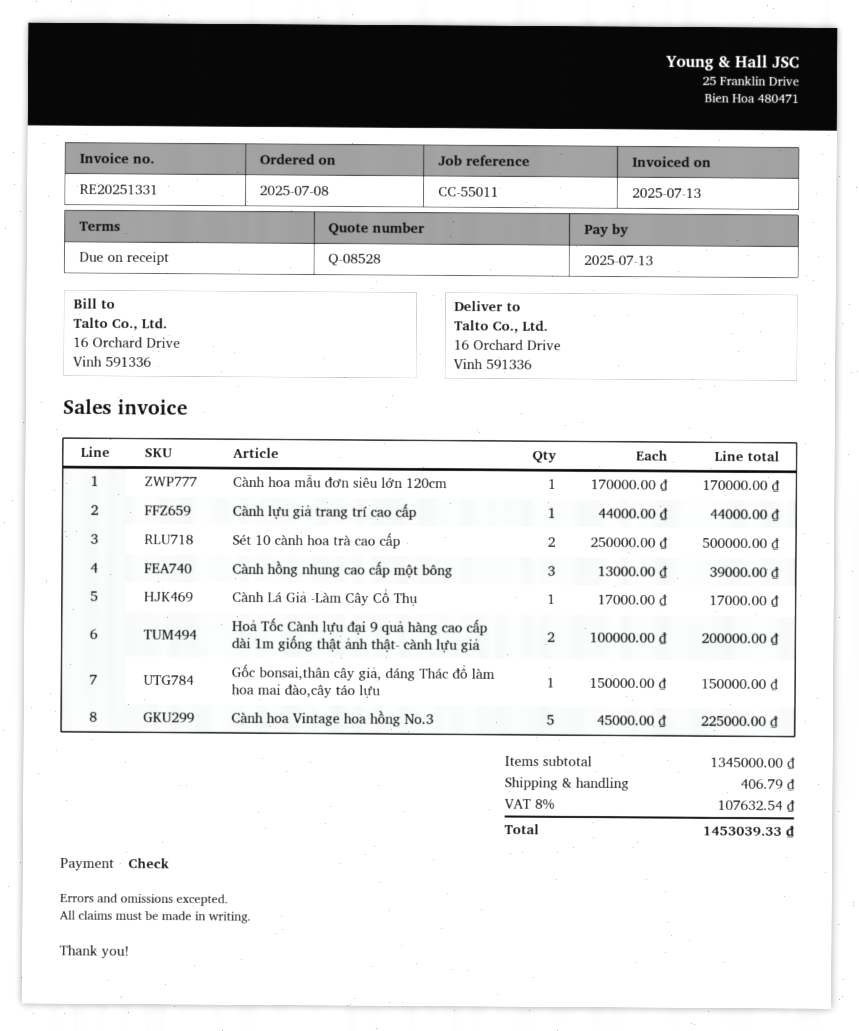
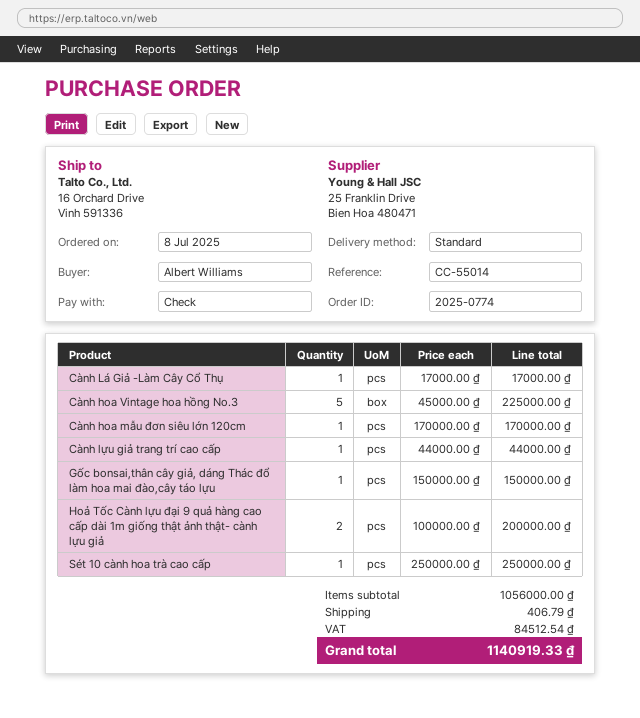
reference: CC-55011 -> CC-55014
Sét 10 cành hoa trà cao cấp: 2 x 250000.00 = 500000.00 -> 1 x 250000.00 = 250000.00
Cành hồng nhung cao cấp một bông: 3 x 13000.00 = 39000.00 -> none
subtotal: 1345000.00 -> 1056000.00
tax: 107632.54 -> 84512.54
total: 1453039.33 -> 1140919.33

